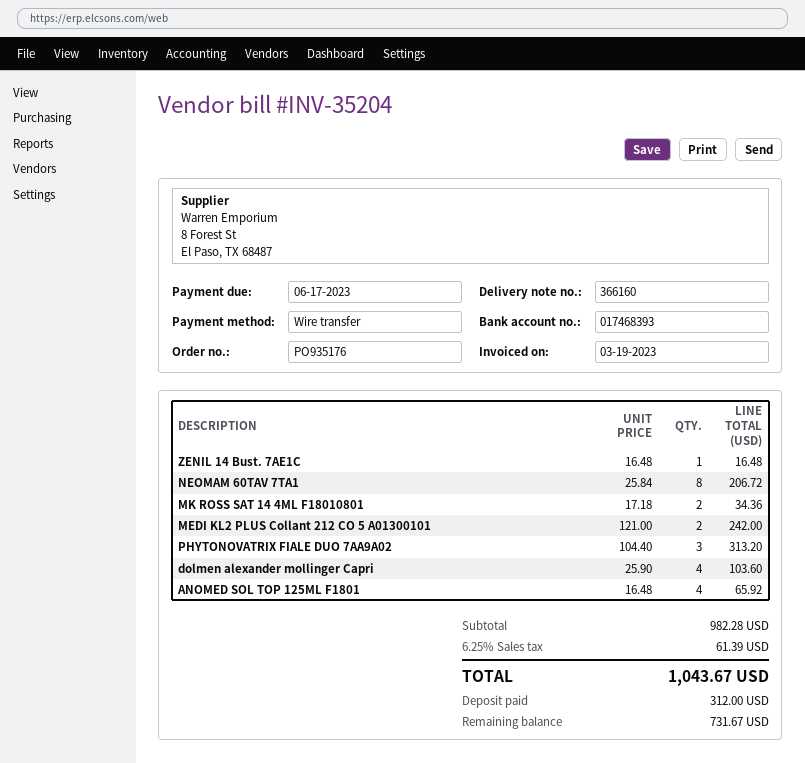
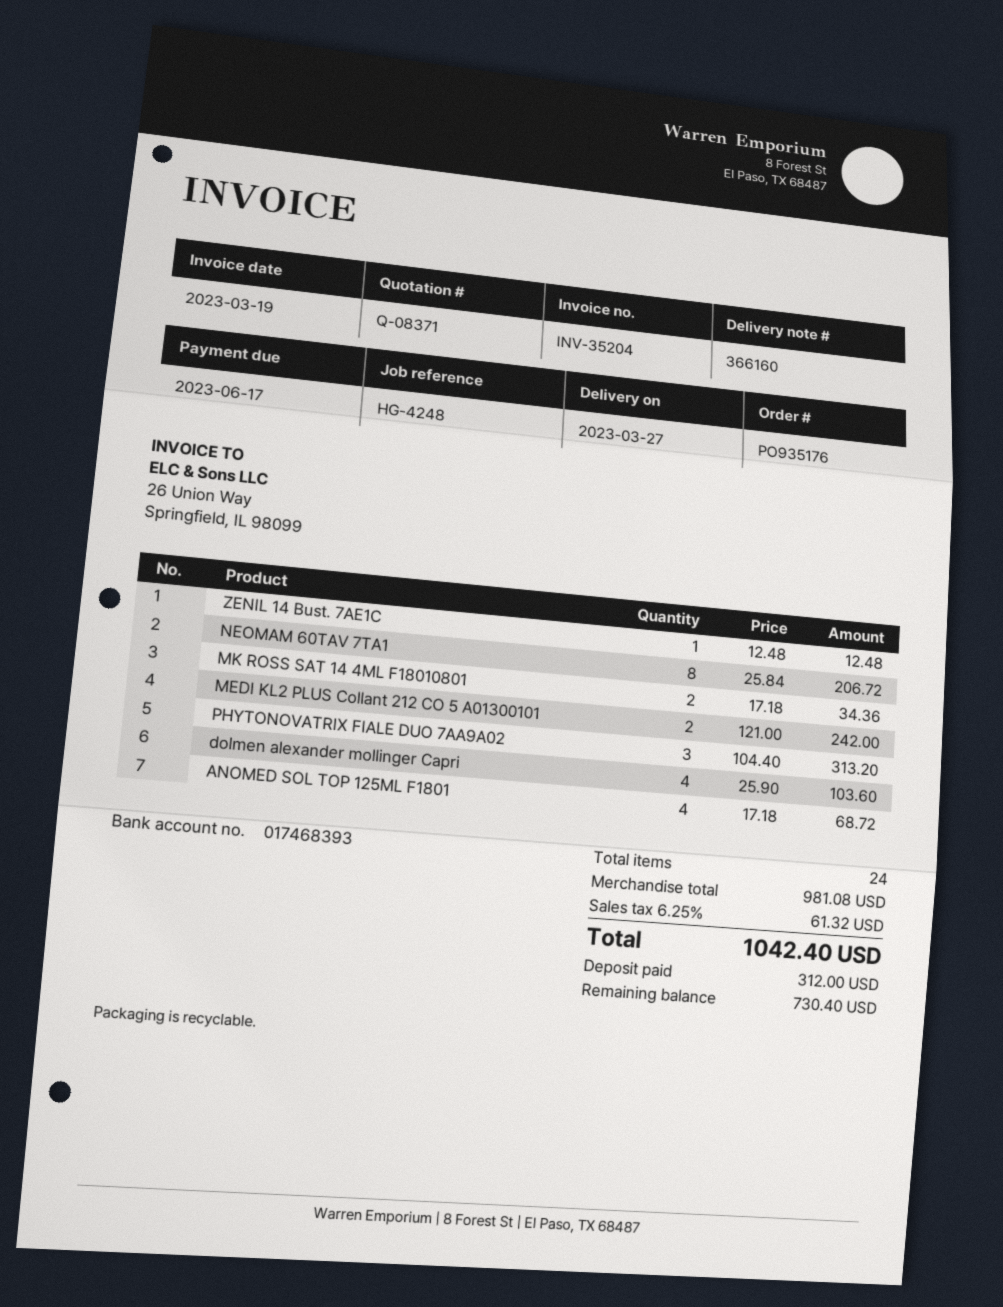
ZENIL 14 Bust. 7AE1C: 1 x 16.48 = 16.48 -> 1 x 12.48 = 12.48
ANOMED SOL TOP 125ML F1801: 4 x 16.48 = 65.92 -> 4 x 17.18 = 68.72
subtotal: 982.28 -> 981.08
tax: 6.25% = 61.39 -> 6.25% = 61.32
total: 1043.67 -> 1042.40
balance: 731.67 -> 730.40

